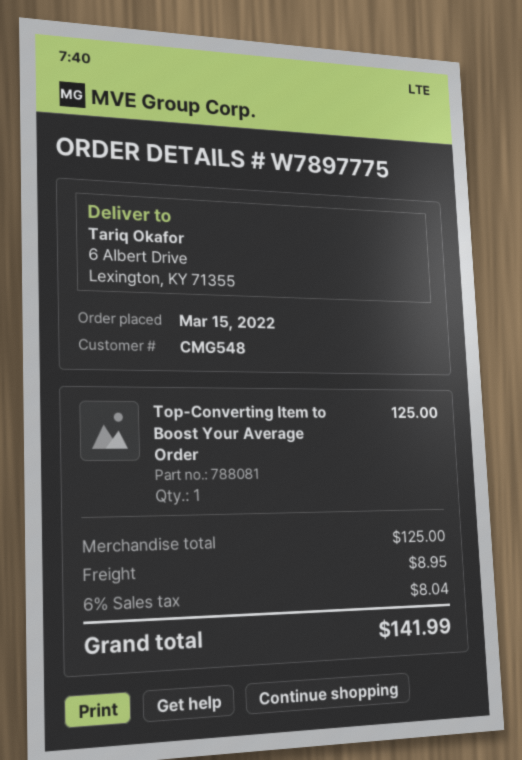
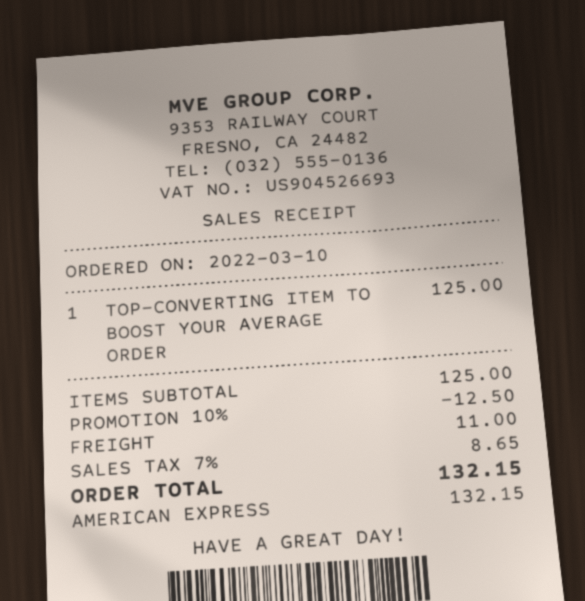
order date: 2022-03-15 -> 2022-03-10
discount: none -> 10% = 12.50
shipping: 8.95 -> 11.00
tax: 6% = 8.04 -> 7% = 8.65
total: 141.99 -> 132.15

